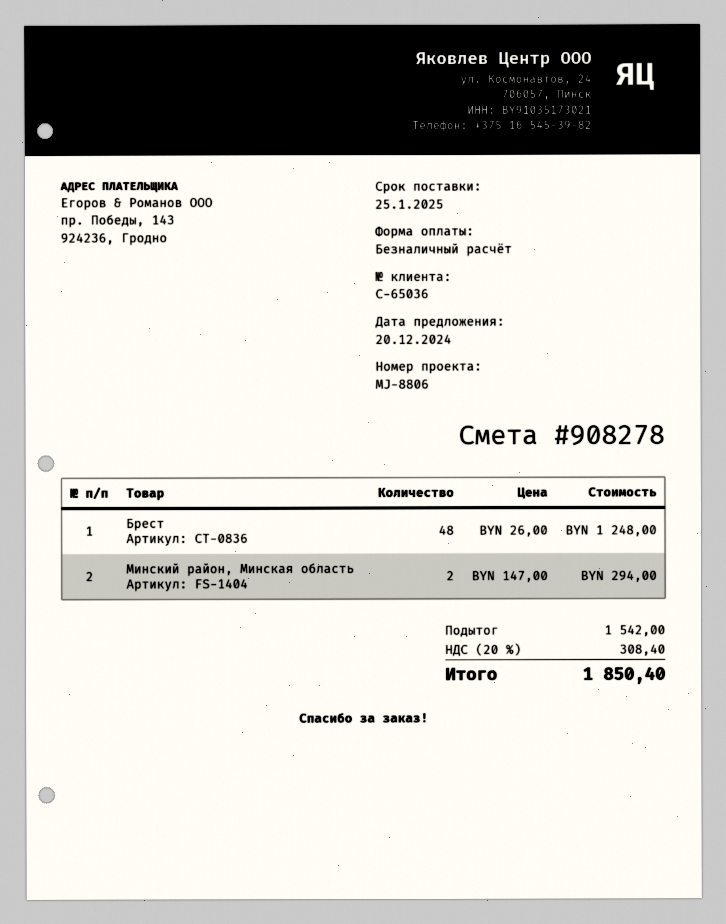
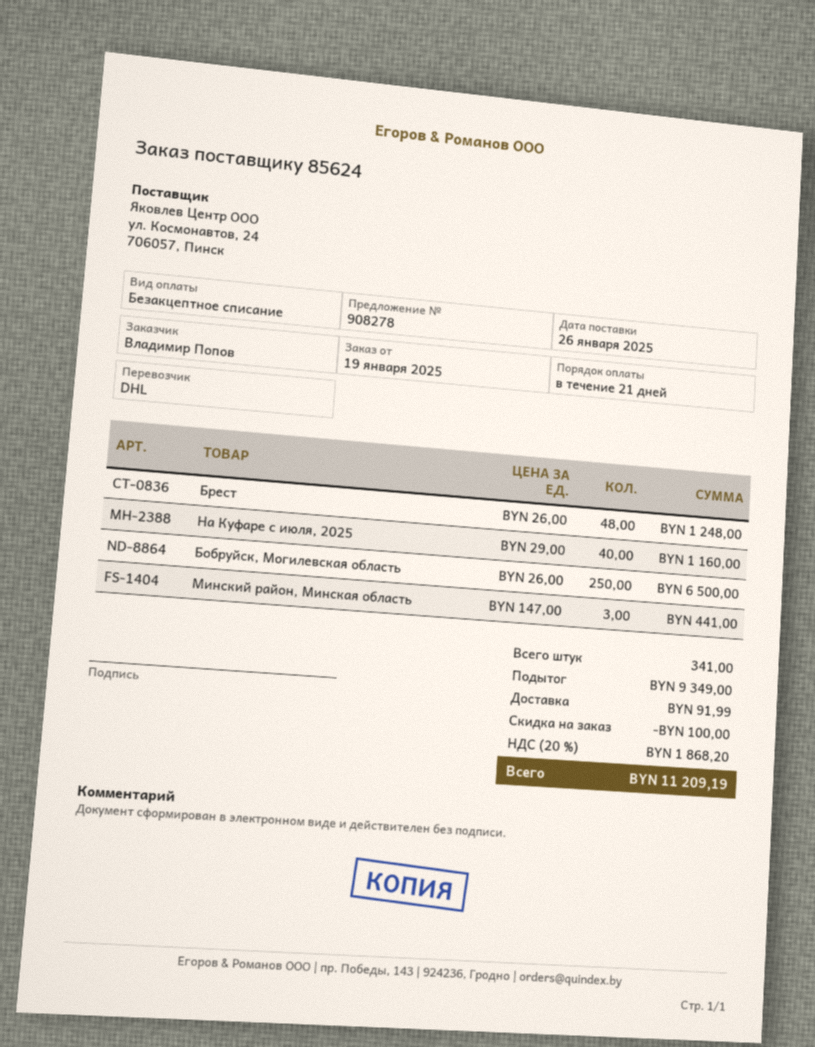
delivery date: 2025-01-25 -> 2025-01-26
payment method: bank transfer -> direct debit
Минский район, Минская область: 2 x 147.00 = 294.00 -> 3 x 147.00 = 441.00
На Куфаре с июля, 2025: none -> 40 x 29.00 = 1160.00
Бобруйск, Могилевская область: none -> 250 x 26.00 = 6500.00
subtotal: 1542.00 -> 9349.00
discount: none -> 100.00
shipping: none -> 91.99
tax: 20% = 308.40 -> 20% = 1868.20
total: 1850.40 -> 11209.19

